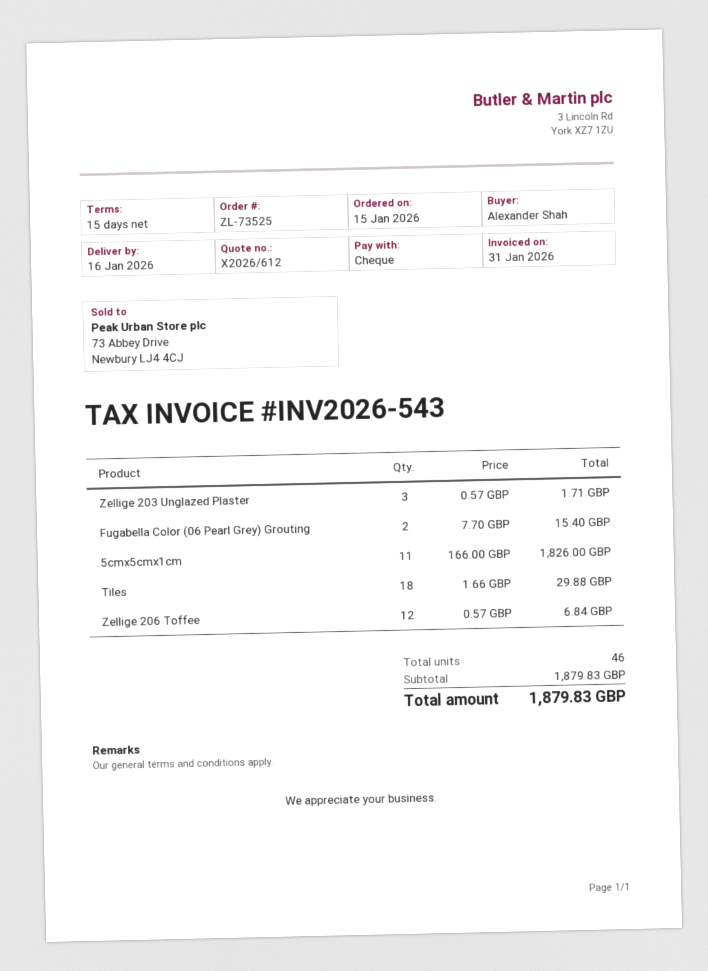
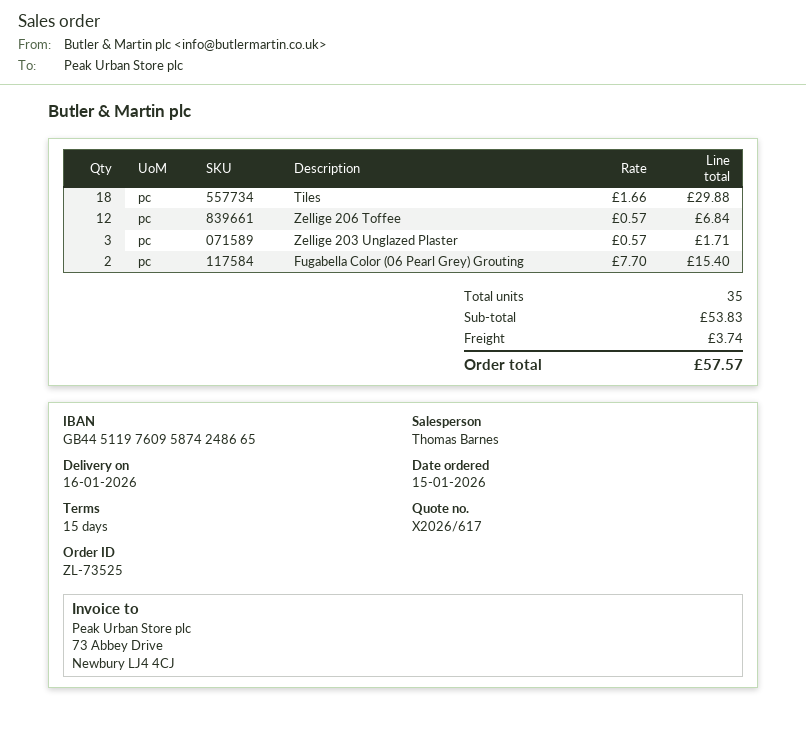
quote number: X2026/612 -> X2026/617
5cmx5cmx1cm: 11 x 166.00 = 1826.00 -> none
total quantity: 46 -> 35
subtotal: 1879.83 -> 53.83
shipping: none -> 3.74
total: 1879.83 -> 57.57

